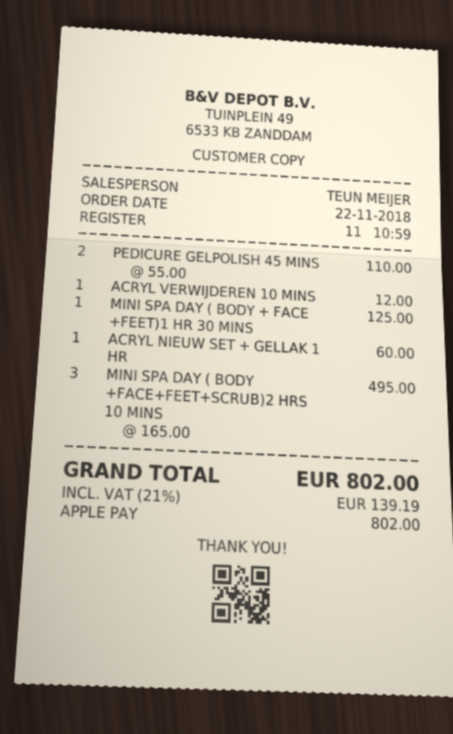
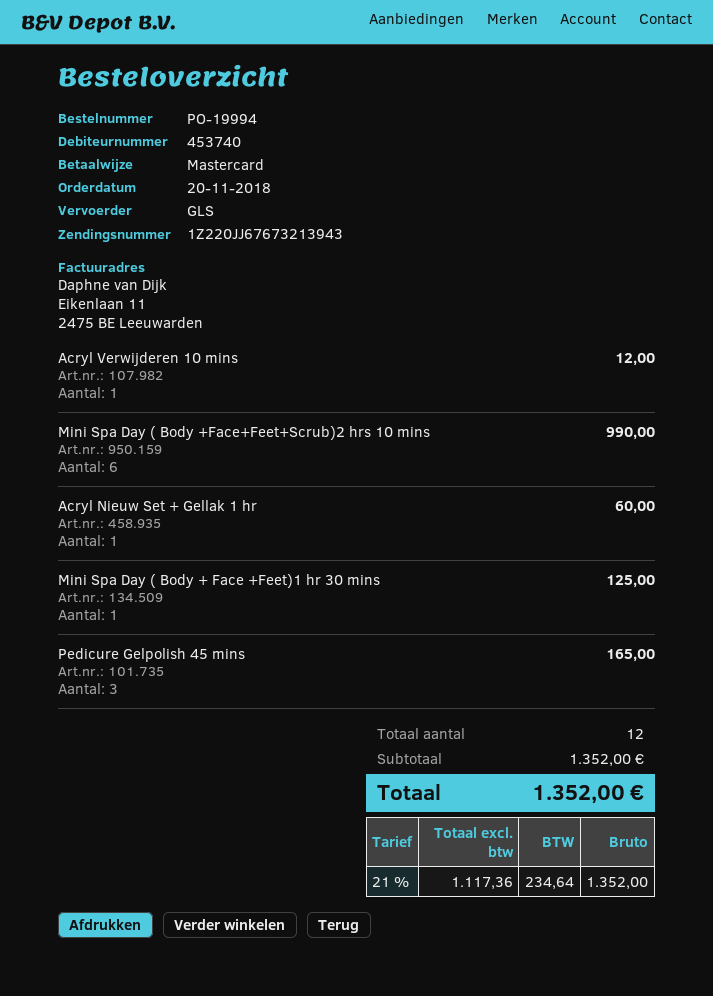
order date: 2018-11-22 -> 2018-11-20
payment method: Apple Pay -> Mastercard
PEDICURE GELPOLISH 45 MINS: 2 for 110.00 -> 3 for 165.00
MINI SPA DAY ( BODY +FACE+FEET+SCRUB)2 HRS 10 MINS: 3 for 495.00 -> 6 for 990.00
tax: 21% = 139.19 -> 21% = 234.64
total: 802.00 -> 1352.00

